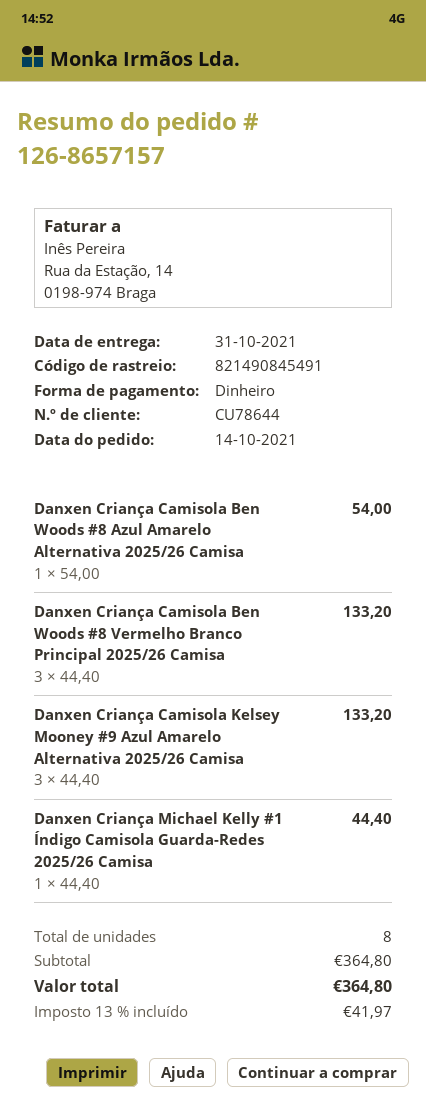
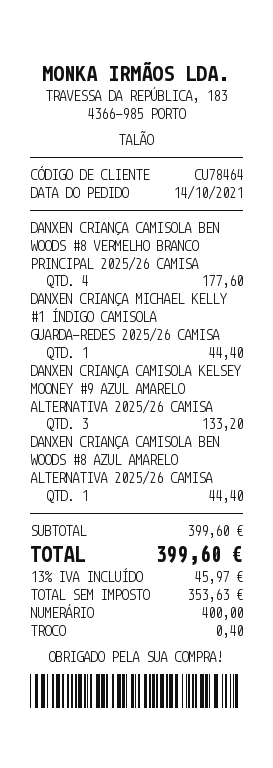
customer number: CU78644 -> CU78464
Danxen Criança Camisola Ben Woods #8 Azul Amarelo Alternativa 2025/26 Camisa: 1 for 54.00 -> 1 for 44.40
Danxen Criança Camisola Ben Woods #8 Vermelho Branco Principal 2025/26 Camisa: 3 for 133.20 -> 4 for 177.60
subtotal: 364.80 -> 399.60
tax: 13% = 41.97 -> 13% = 45.97
total: 364.80 -> 399.60

